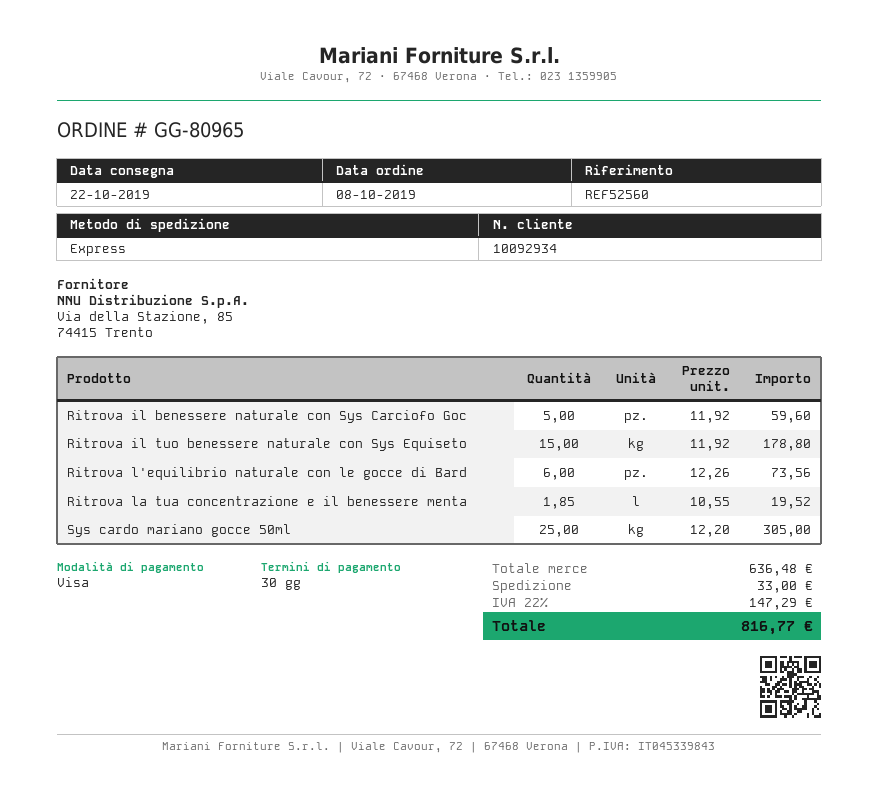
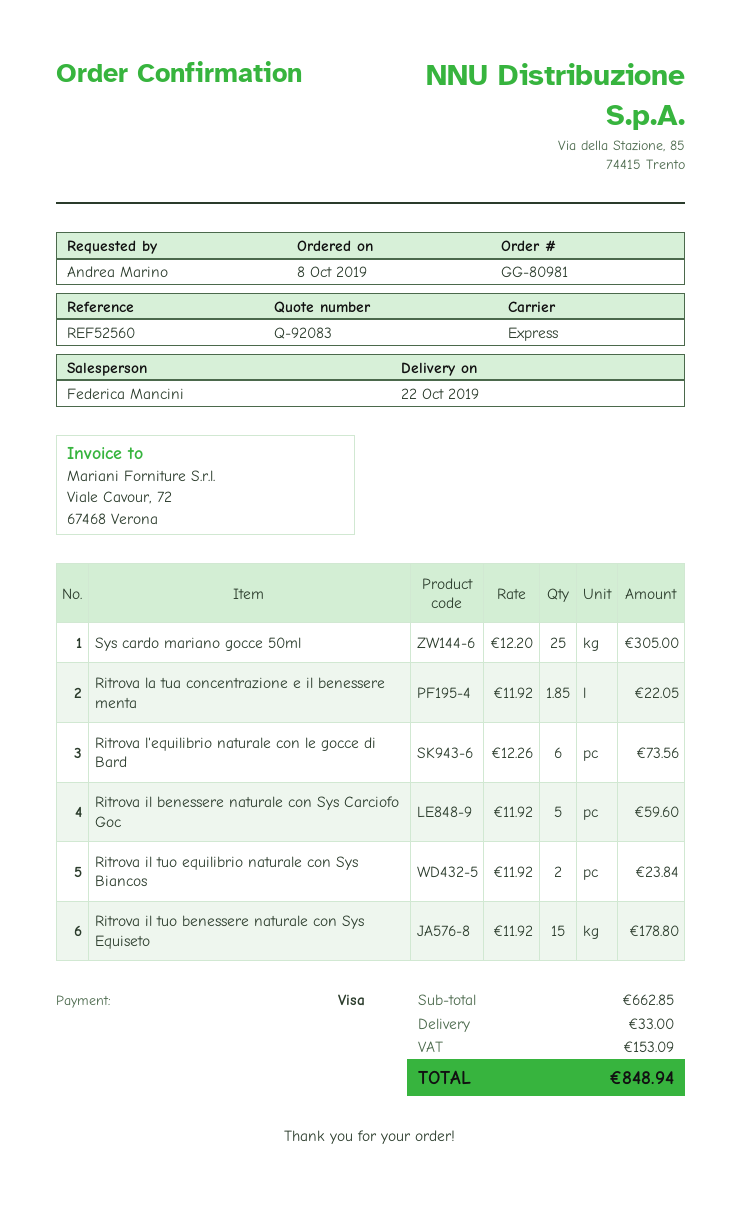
order number: GG-80965 -> GG-80981
Ritrova la tua concentrazione e il benessere menta: 1.85 x 10.55 = 19.52 -> 1.85 x 11.92 = 22.05
Ritrova il tuo equilibrio naturale con Sys Biancos: none -> 2 x 11.92 = 23.84
subtotal: 636.48 -> 662.85
tax: 147.29 -> 153.09
total: 816.77 -> 848.94

